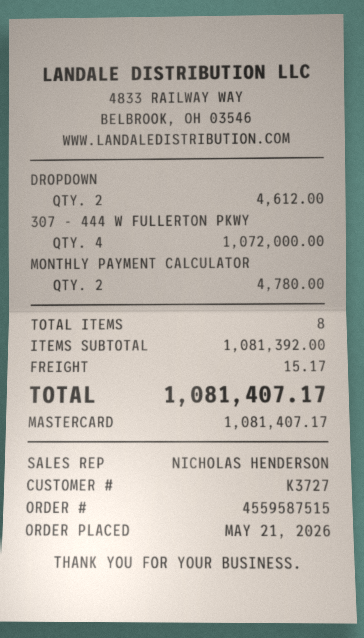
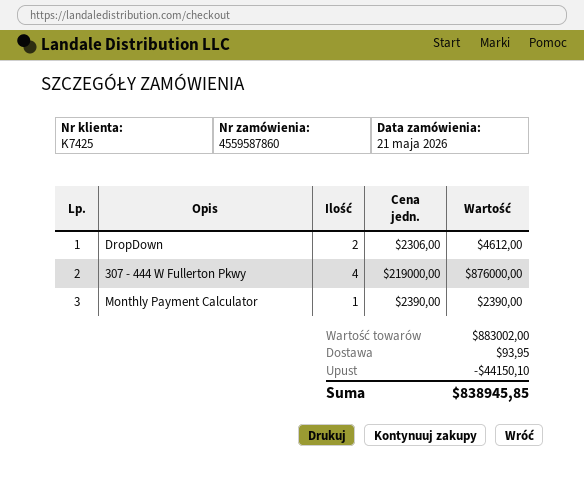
order number: 4559587515 -> 4559587860
customer number: K3727 -> K7425
307 - 444 W FULLERTON PKWY: 4 for 1072000.00 -> 4 for 876000.00
MONTHLY PAYMENT CALCULATOR: 2 for 4780.00 -> 1 for 2390.00
subtotal: 1081392.00 -> 883002.00
discount: none -> 44150.10
shipping: 15.17 -> 93.95
total: 1081407.17 -> 838945.85

